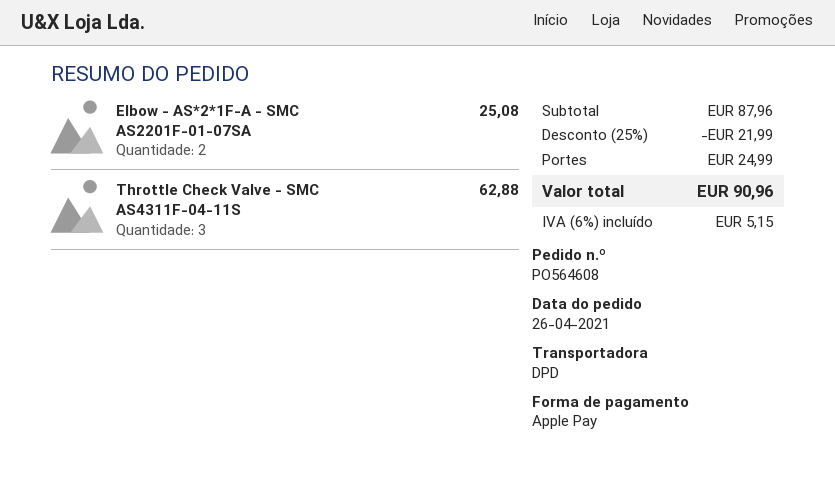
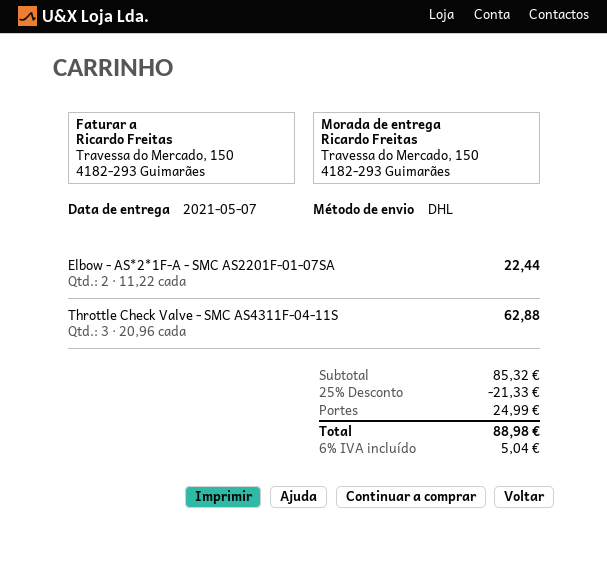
shipping method: DPD -> DHL
Elbow - AS*2*1F-A - SMC AS2201F-01-07SA: 2 for 25.08 -> 2 for 22.44
subtotal: 87.96 -> 85.32
discount: 25% = 21.99 -> 25% = 21.33
tax: 6% = 5.15 -> 6% = 5.04
total: 90.96 -> 88.98

